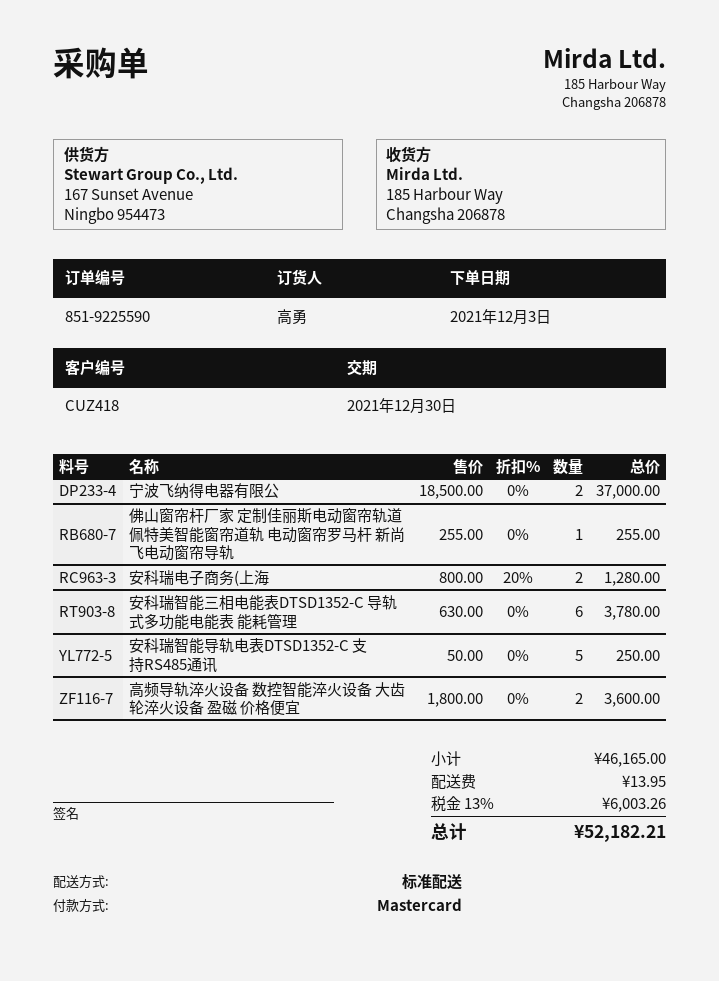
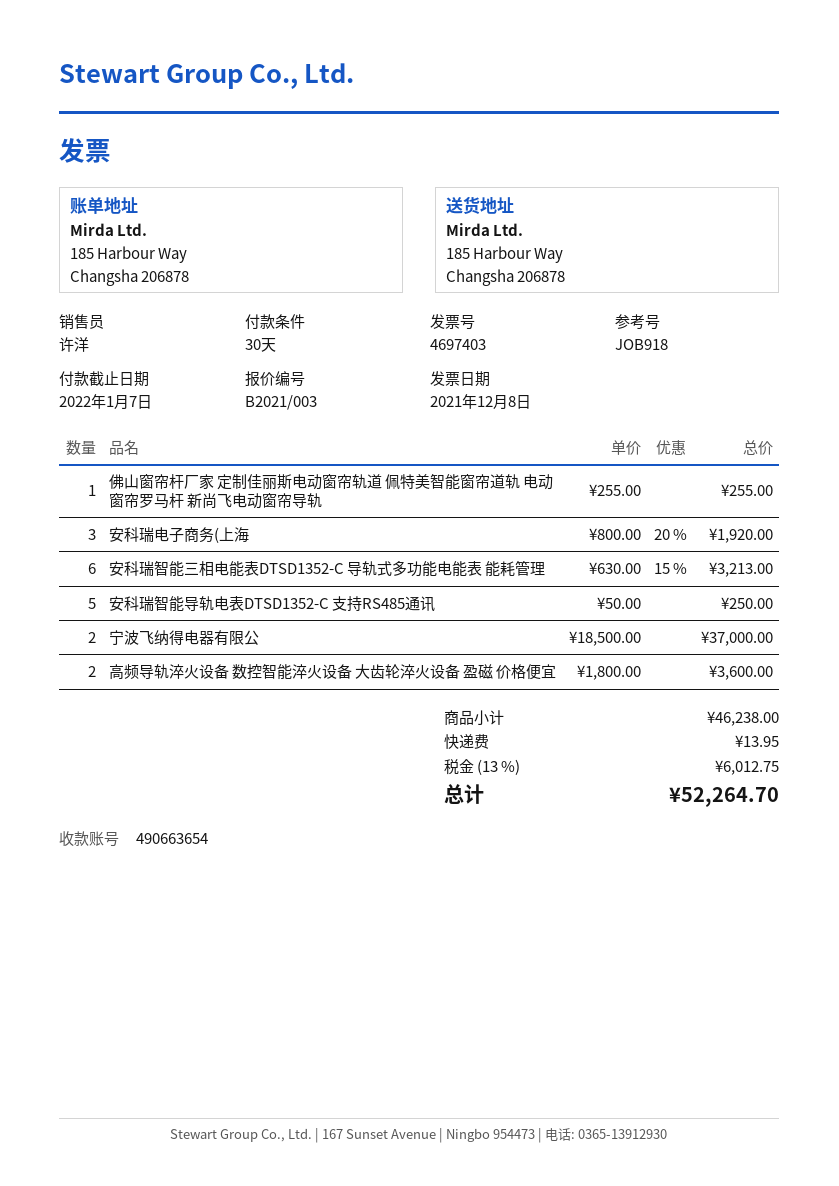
安科瑞电子商务(上海: 2 x 800.00 - 20% = 1280.00 -> 3 x 800.00 - 20% = 1920.00
安科瑞智能三相电能表DTSD1352-C 导轨式多功能电能表 能耗管理: 6 x 630.00 = 3780.00 -> 6 x 630.00 - 15% = 3213.00
subtotal: 46165.00 -> 46238.00
tax: 13% = 6003.26 -> 13% = 6012.75
total: 52182.21 -> 52264.70

